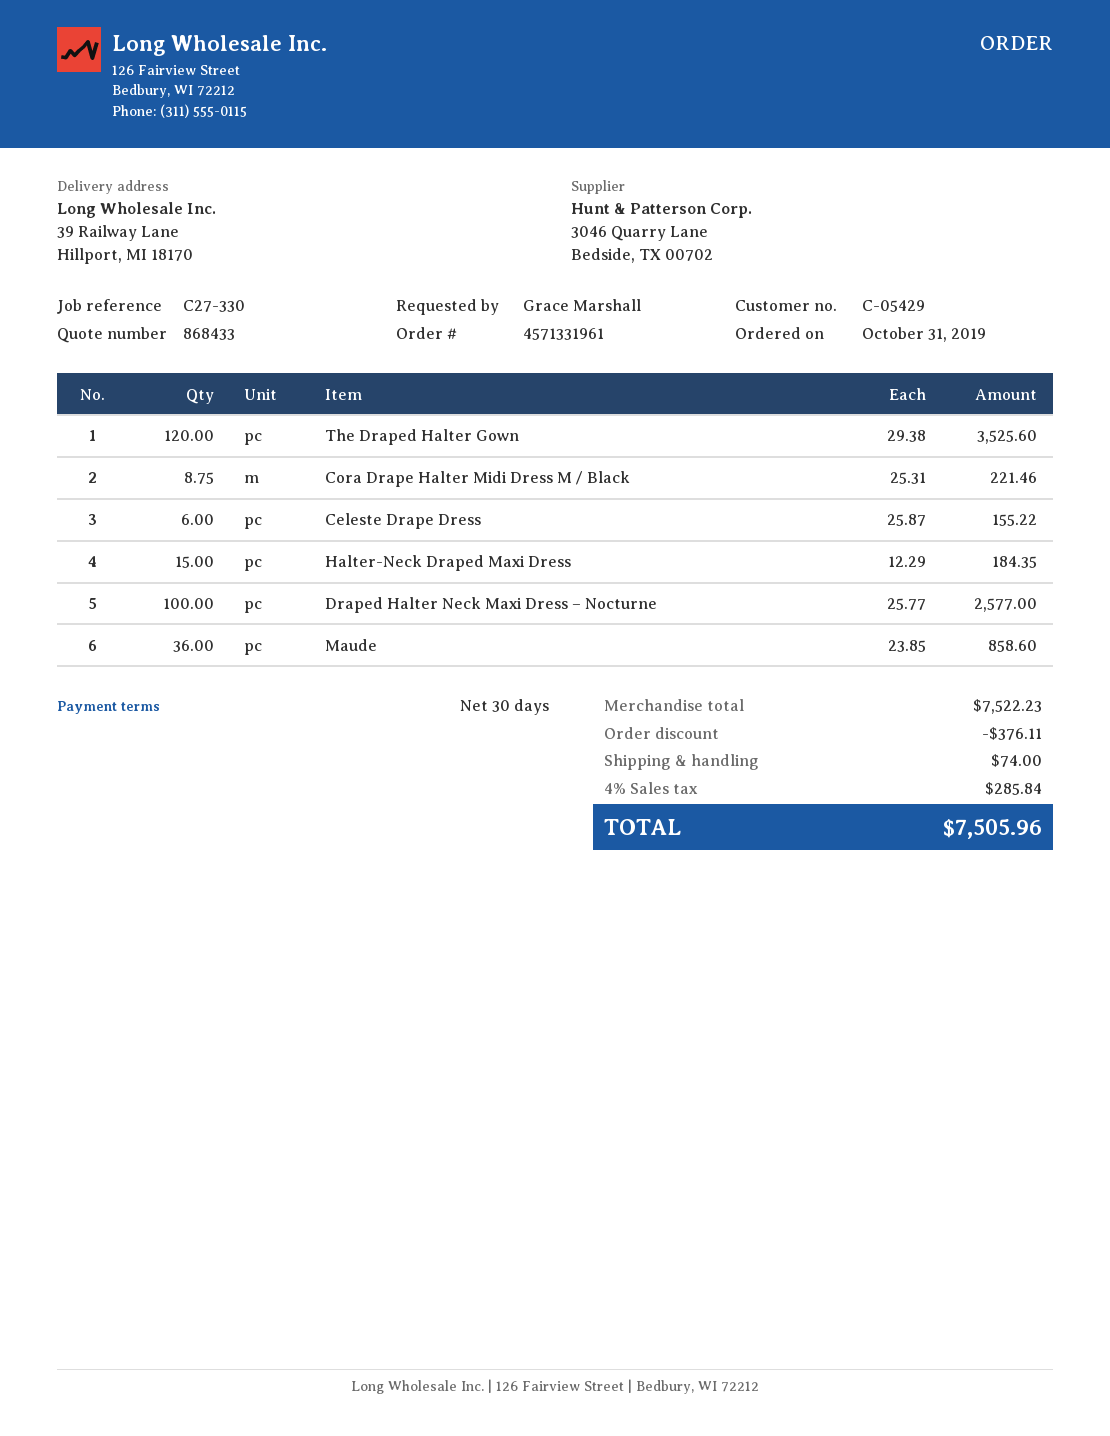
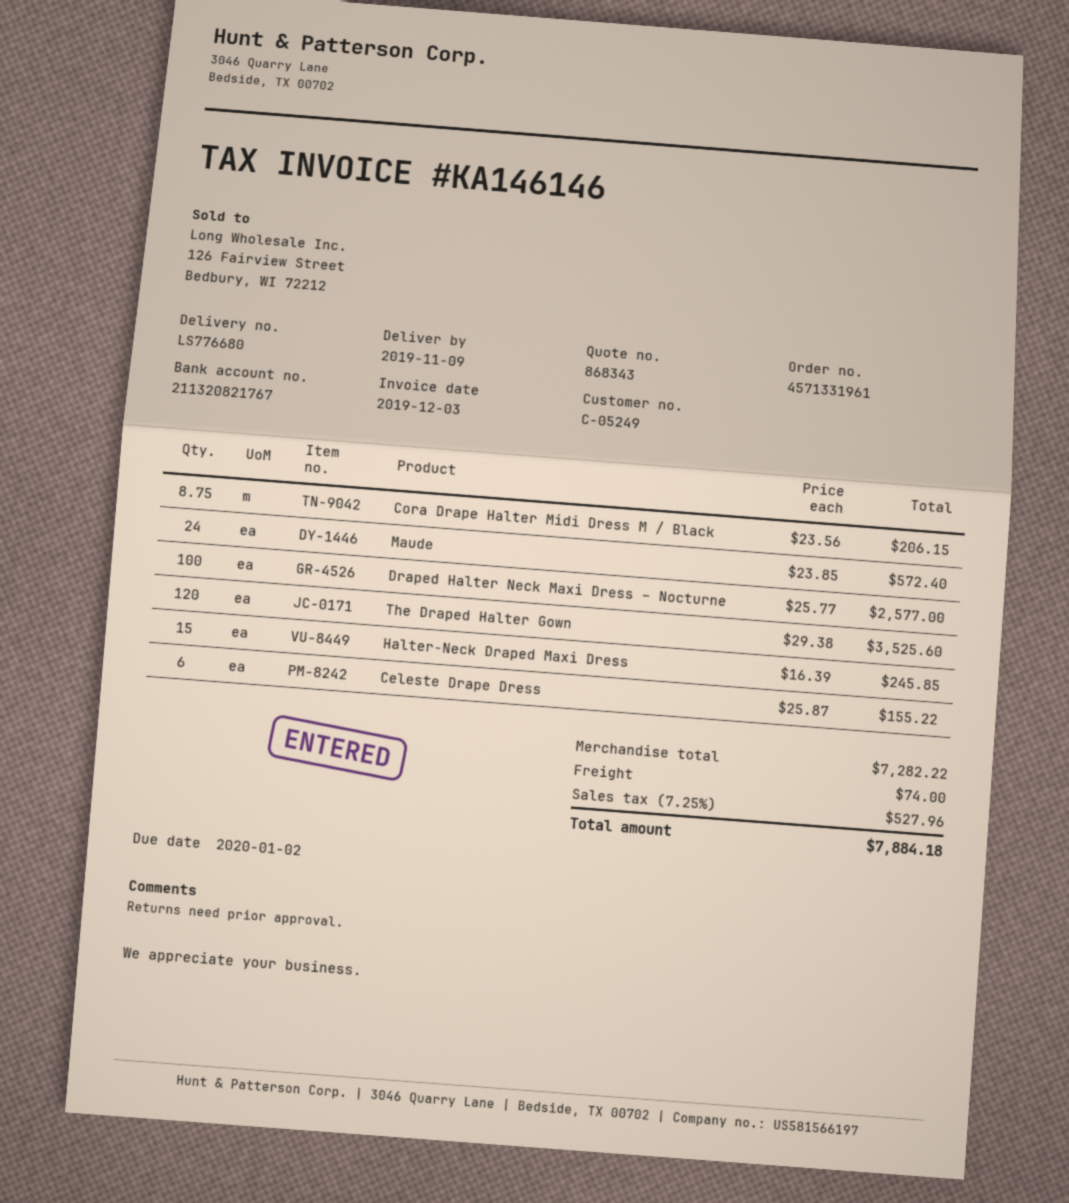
quote number: 868433 -> 868343
customer number: C-05429 -> C-05249
Cora Drape Halter Midi Dress M / Black: 8.75 x 25.31 = 221.46 -> 8.75 x 23.56 = 206.15
Halter-Neck Draped Maxi Dress: 15 x 12.29 = 184.35 -> 15 x 16.39 = 245.85
Maude: 36 x 23.85 = 858.60 -> 24 x 23.85 = 572.40
subtotal: 7522.23 -> 7282.22
discount: 376.11 -> none
tax: 4% = 285.84 -> 7.25% = 527.96
total: 7505.96 -> 7884.18

